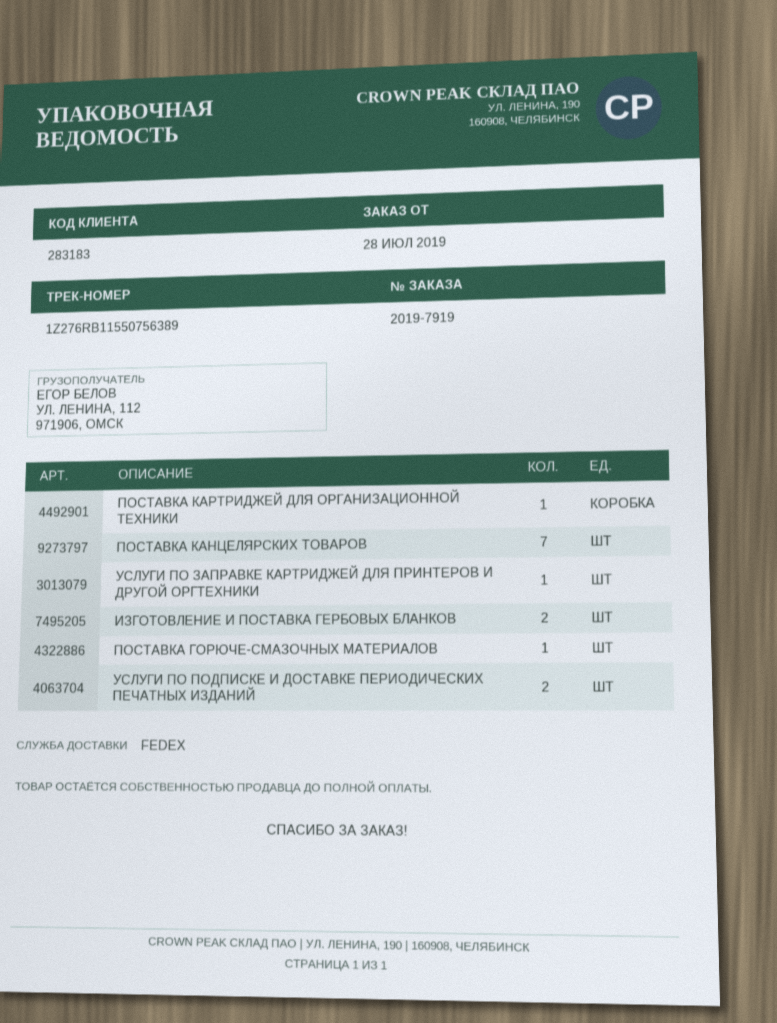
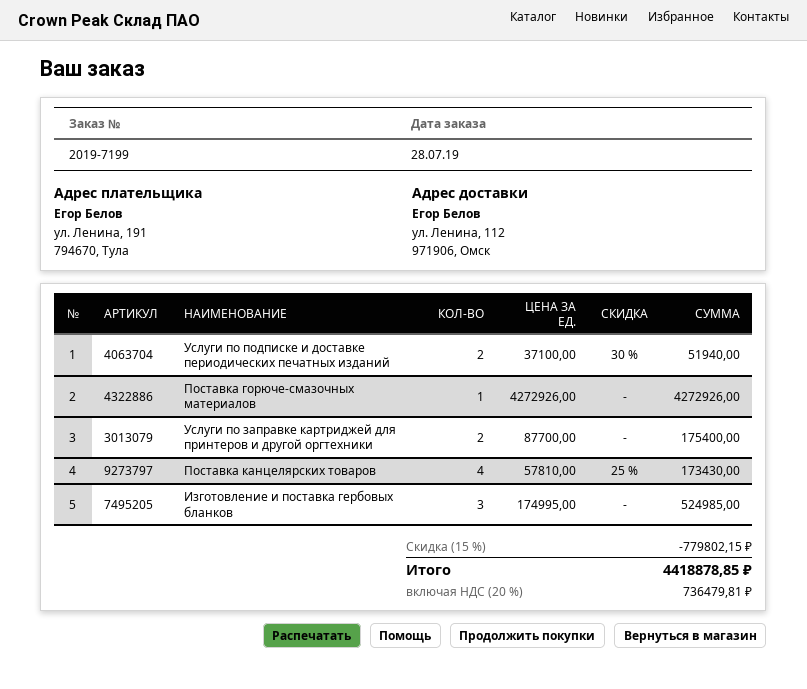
order number: 2019-7919 -> 2019-7199
ПОСТАВКА КАРТРИДЖЕЙ ДЛЯ ОРГАНИЗАЦИОННОЙ ТЕХНИКИ: 1 -> none
ПОСТАВКА КАНЦЕЛЯРСКИХ ТОВАРОВ: 7 -> 4
УСЛУГИ ПО ЗАПРАВКЕ КАРТРИДЖЕЙ ДЛЯ ПРИНТЕРОВ И ДРУГОЙ ОРГТЕХНИКИ: 1 -> 2
ИЗГОТОВЛЕНИЕ И ПОСТАВКА ГЕРБОВЫХ БЛАНКОВ: 2 -> 3

